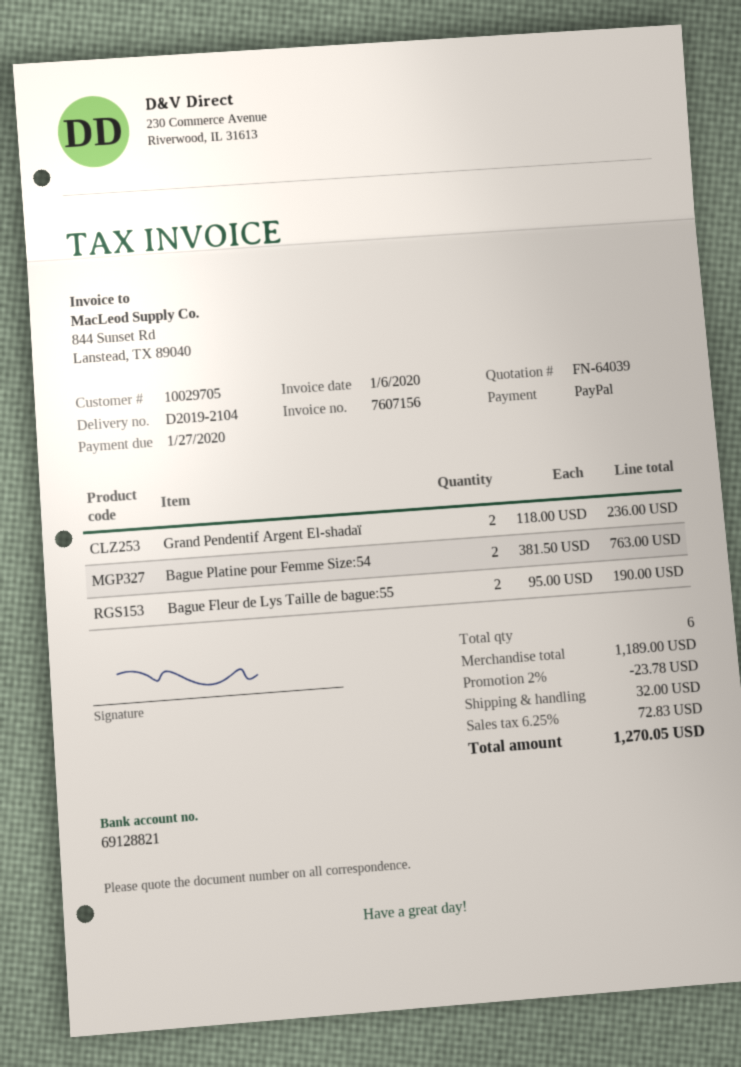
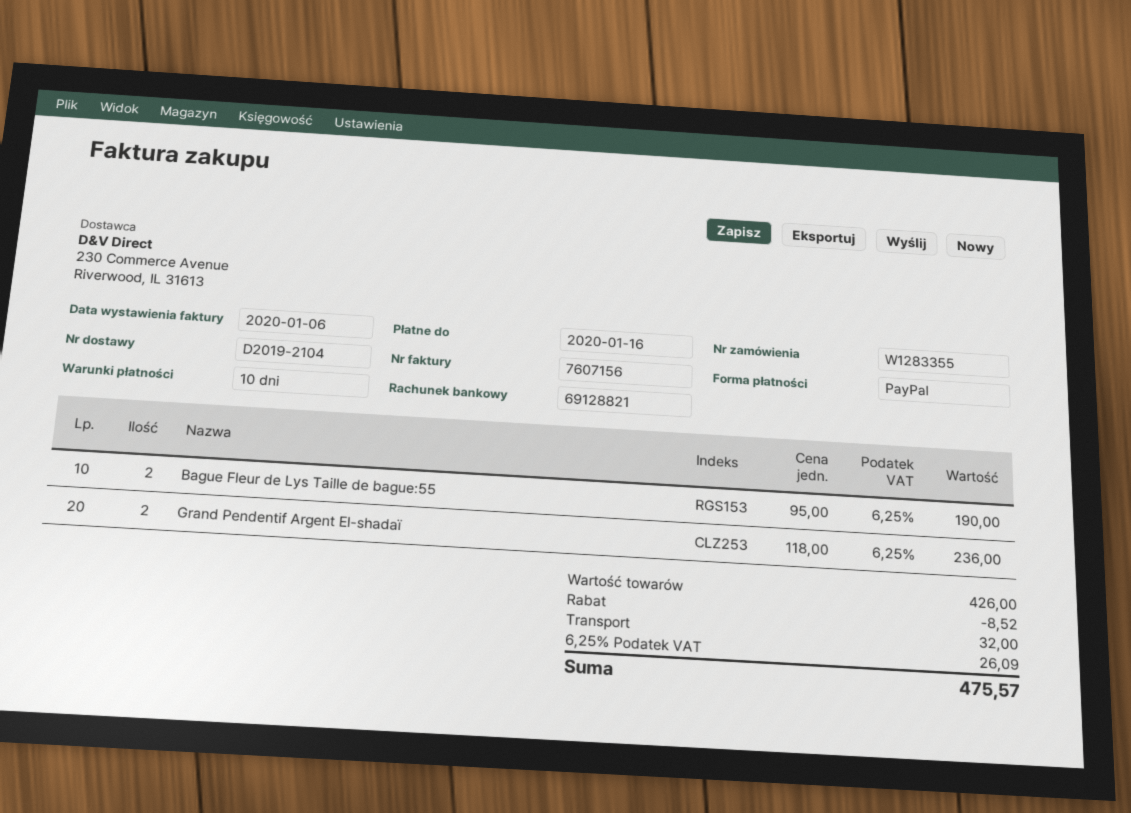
due date: 2020-01-27 -> 2020-01-16
Bague Platine pour Femme Size:54: 2 x 381.50 = 763.00 -> none
subtotal: 1189.00 -> 426.00
discount: 23.78 -> 8.52
tax: 6.25% = 72.83 -> 6.25% = 26.09
total: 1270.05 -> 475.57

